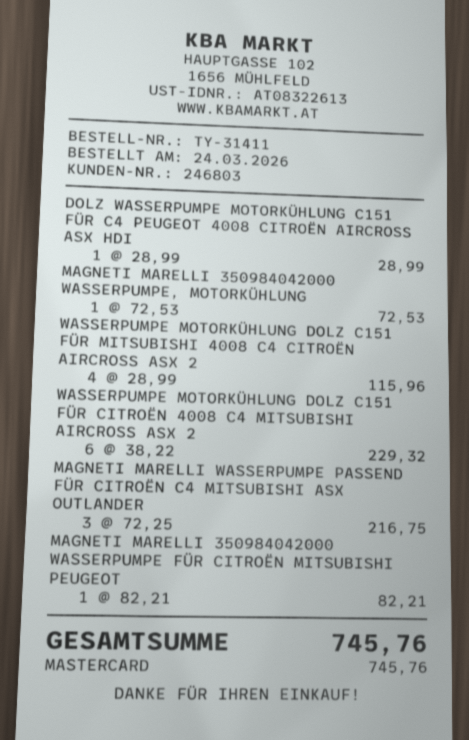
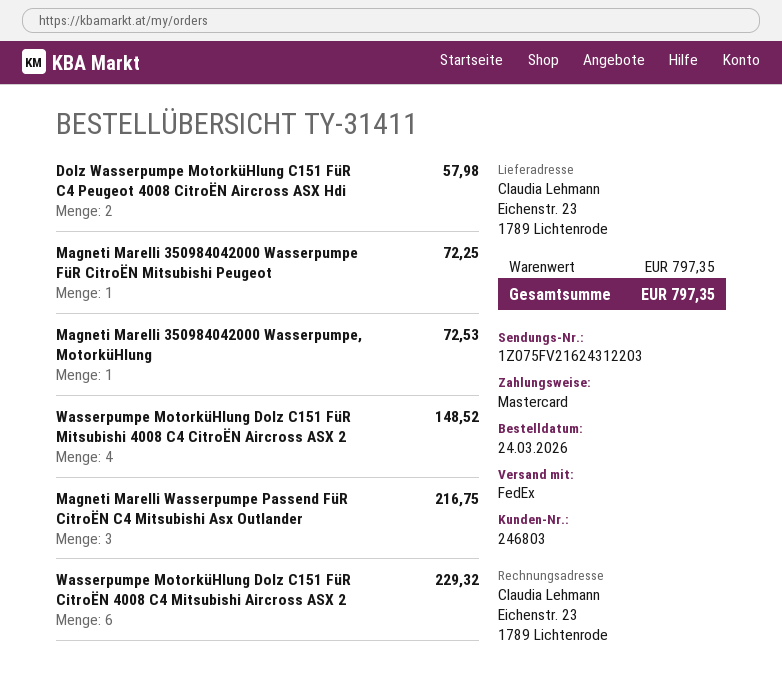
DOLZ WASSERPUMPE MOTORKÜHLUNG C151 FÜR C4 PEUGEOT 4008 CITROËN AIRCROSS ASX HDI: 1 for 28.99 -> 2 for 57.98
WASSERPUMPE MOTORKÜHLUNG DOLZ C151 FÜR MITSUBISHI 4008 C4 CITROËN AIRCROSS ASX 2: 4 for 115.96 -> 4 for 148.52
MAGNETI MARELLI 350984042000 WASSERPUMPE FÜR CITROËN MITSUBISHI PEUGEOT: 1 for 82.21 -> 1 for 72.25
total: 745.76 -> 797.35

